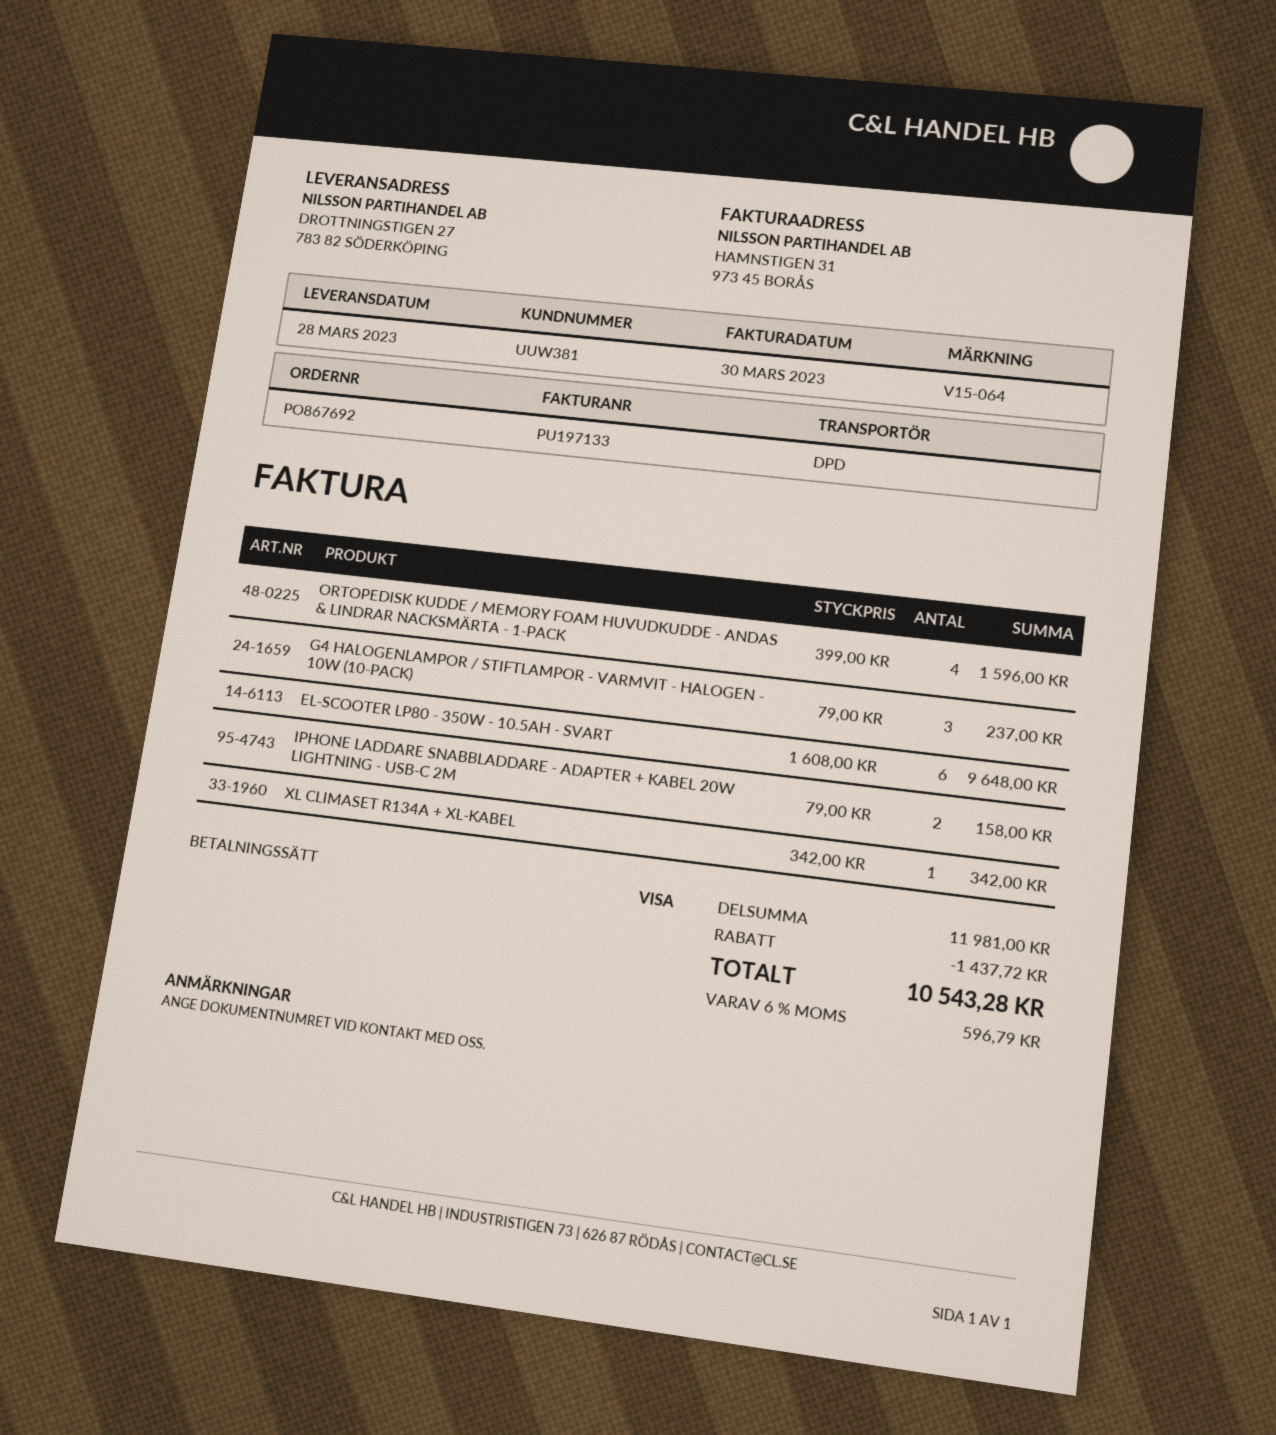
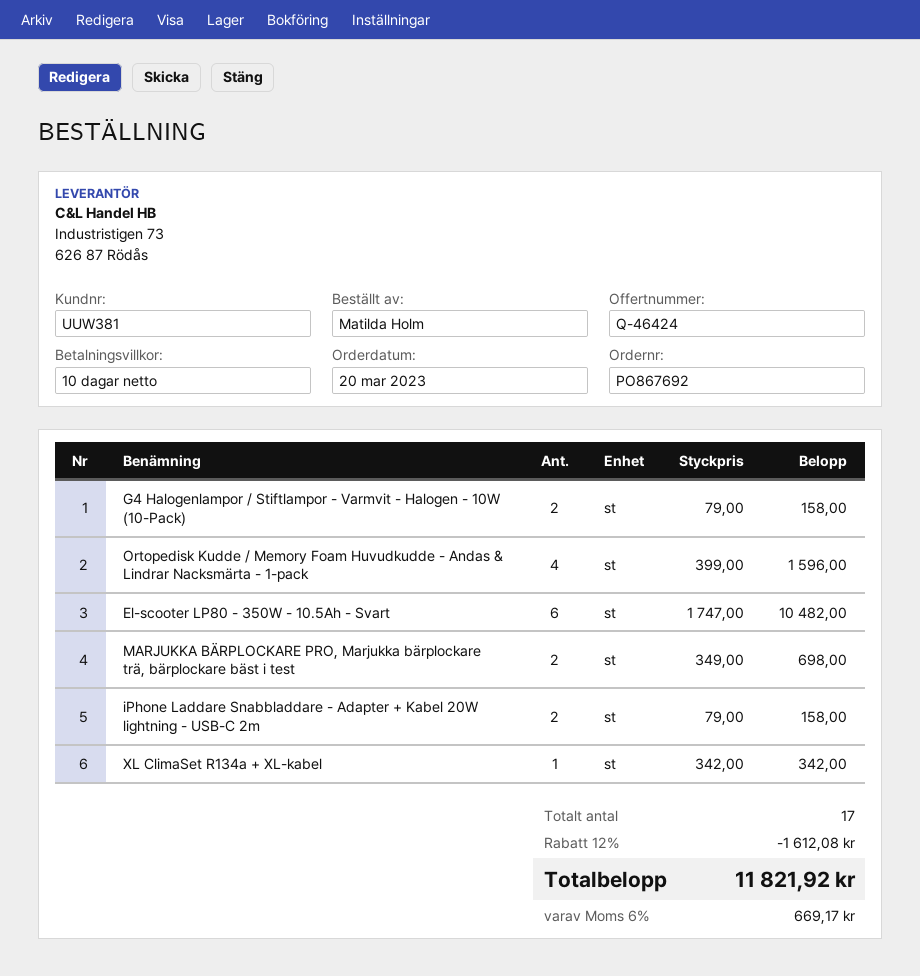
G4 HALOGENLAMPOR / STIFTLAMPOR - VARMVIT - HALOGEN - 10W (10-PACK): 3 x 79.00 = 237.00 -> 2 x 79.00 = 158.00
EL-SCOOTER LP80 - 350W - 10.5AH - SVART: 6 x 1608.00 = 9648.00 -> 6 x 1747.00 = 10482.00
MARJUKKA BÄRPLOCKARE PRO, Marjukka bärplockare trä, bärplockare bäst i test: none -> 2 x 349.00 = 698.00
discount: 1437.72 -> 1612.08
tax: 6% = 596.79 -> 6% = 669.17
total: 10543.28 -> 11821.92

